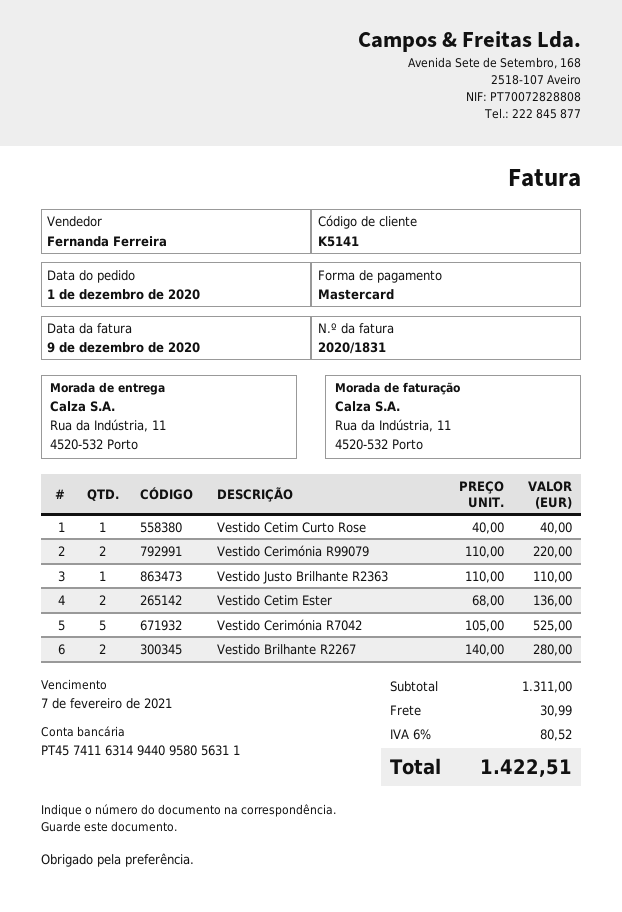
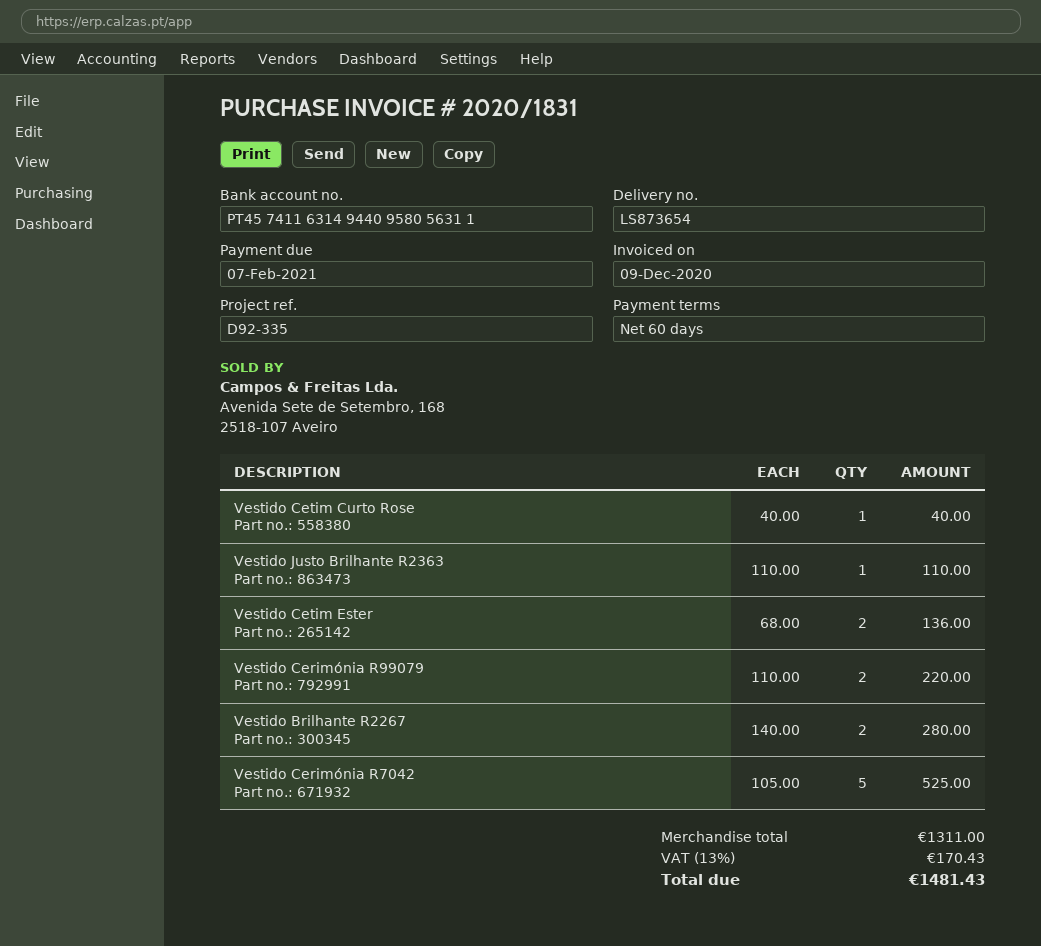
shipping: 30.99 -> none
tax: 6% = 80.52 -> 13% = 170.43
total: 1422.51 -> 1481.43

